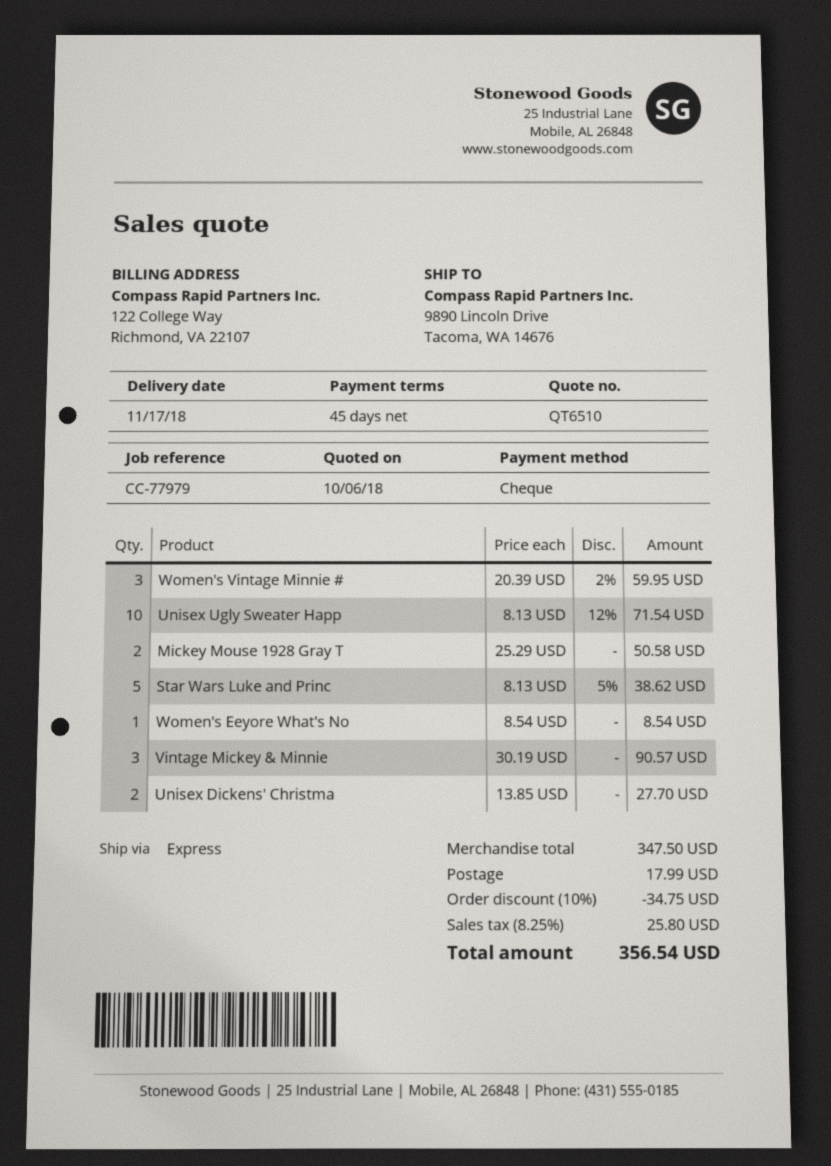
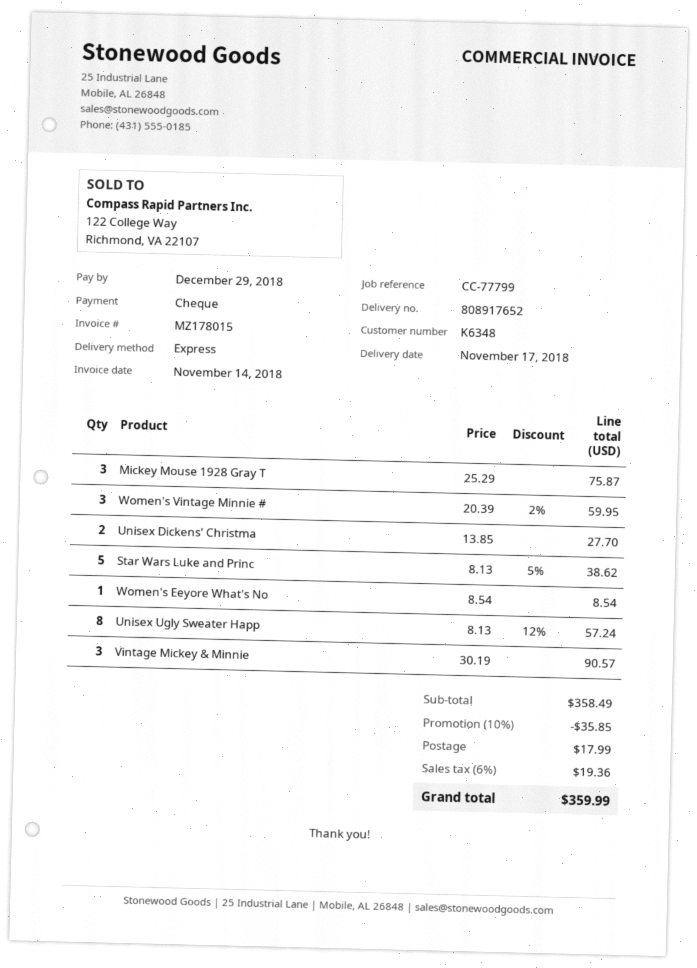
reference: CC-77979 -> CC-77799
Unisex Ugly Sweater Happ: 10 x 8.13 - 12% = 71.54 -> 8 x 8.13 - 12% = 57.24
Mickey Mouse 1928 Gray T: 2 x 25.29 = 50.58 -> 3 x 25.29 = 75.87
subtotal: 347.50 -> 358.49
discount: 10% = 34.75 -> 10% = 35.85
tax: 8.25% = 25.80 -> 6% = 19.36
total: 356.54 -> 359.99

